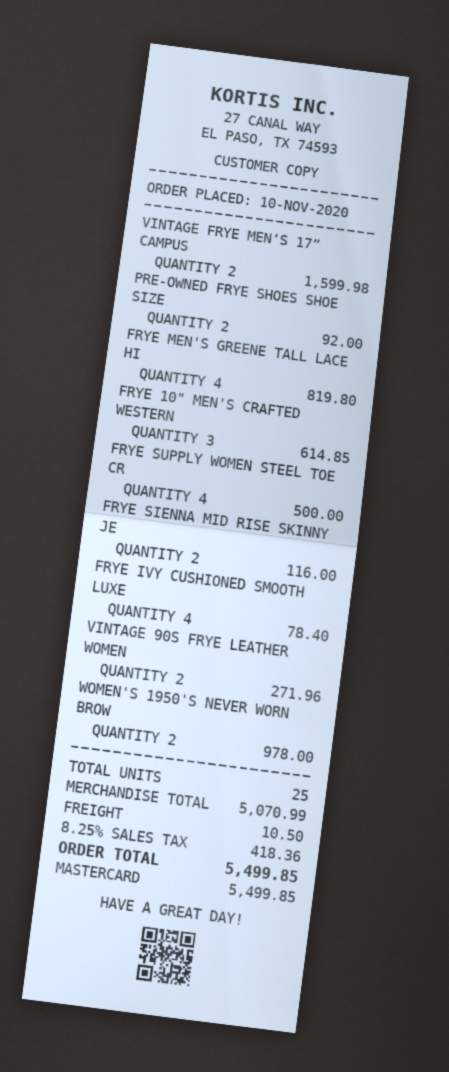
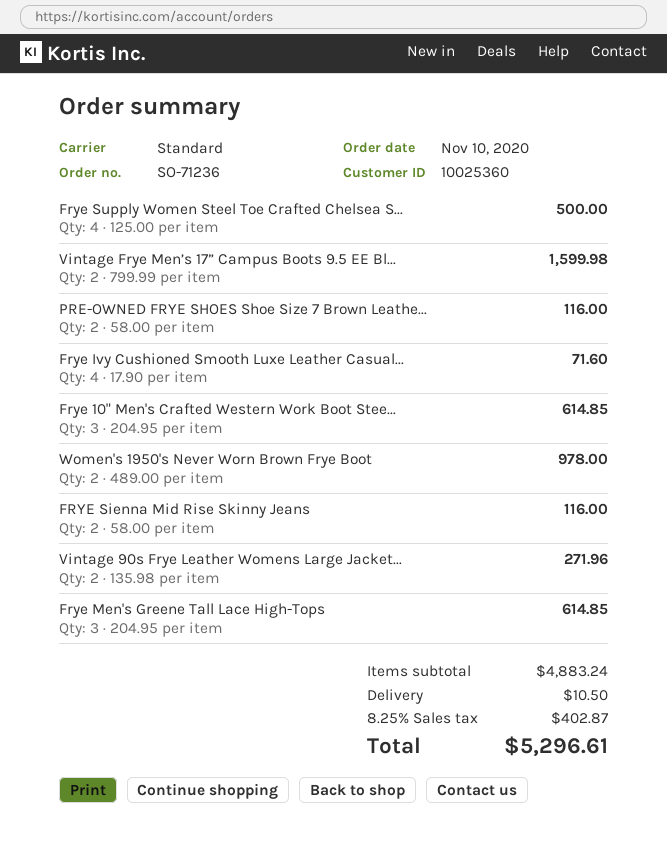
PRE-OWNED FRYE SHOES SHOE SIZE: 2 for 92.00 -> 2 for 116.00
FRYE MEN'S GREENE TALL LACE HI: 4 for 819.80 -> 3 for 614.85
FRYE IVY CUSHIONED SMOOTH LUXE: 4 for 78.40 -> 4 for 71.60
subtotal: 5070.99 -> 4883.24
tax: 8.25% = 418.36 -> 8.25% = 402.87
total: 5499.85 -> 5296.61

